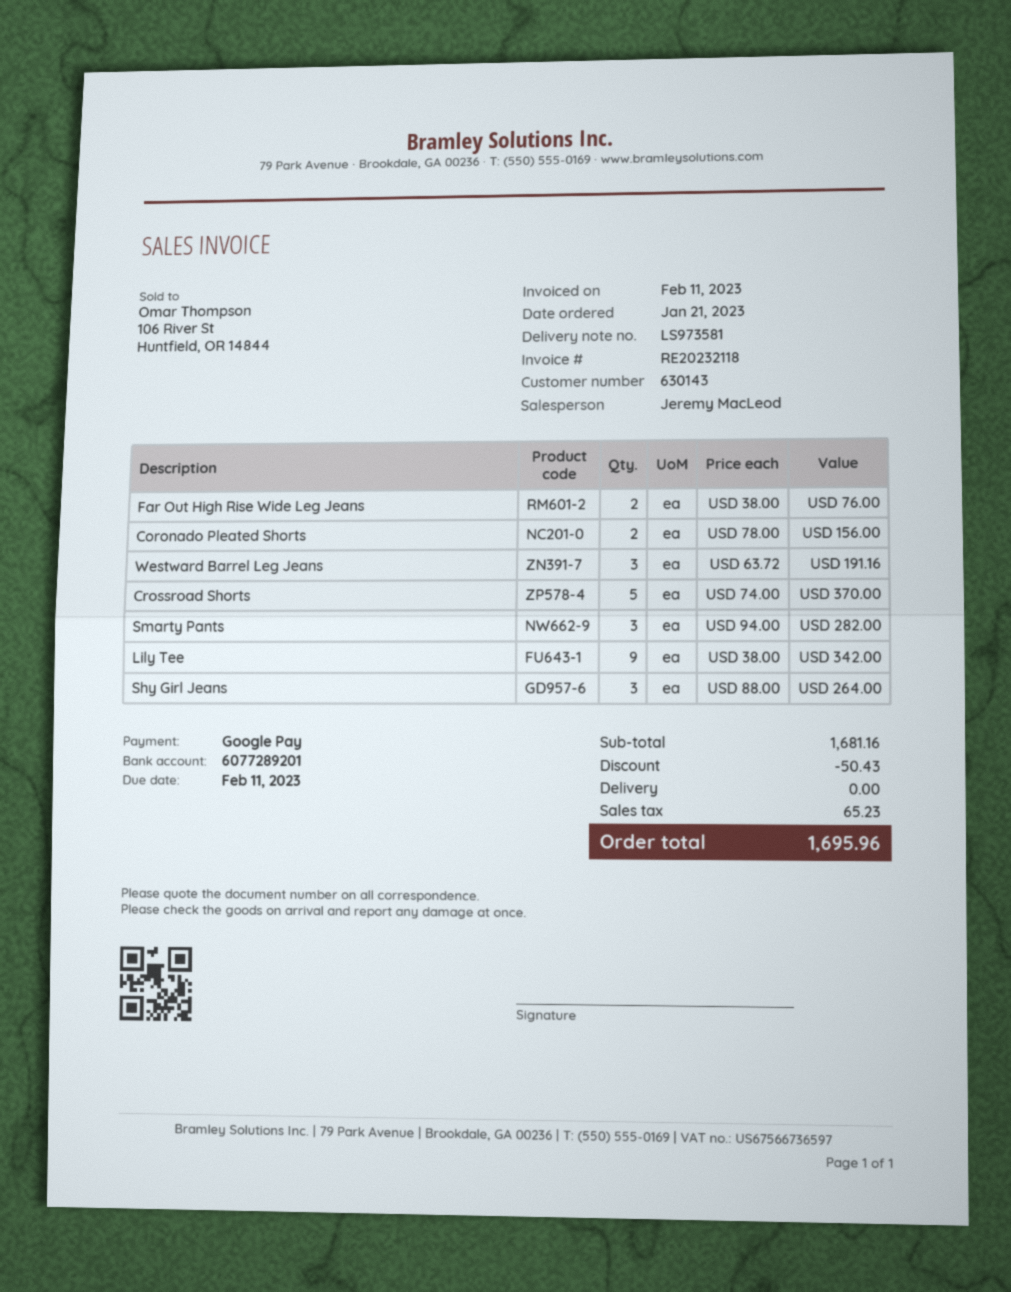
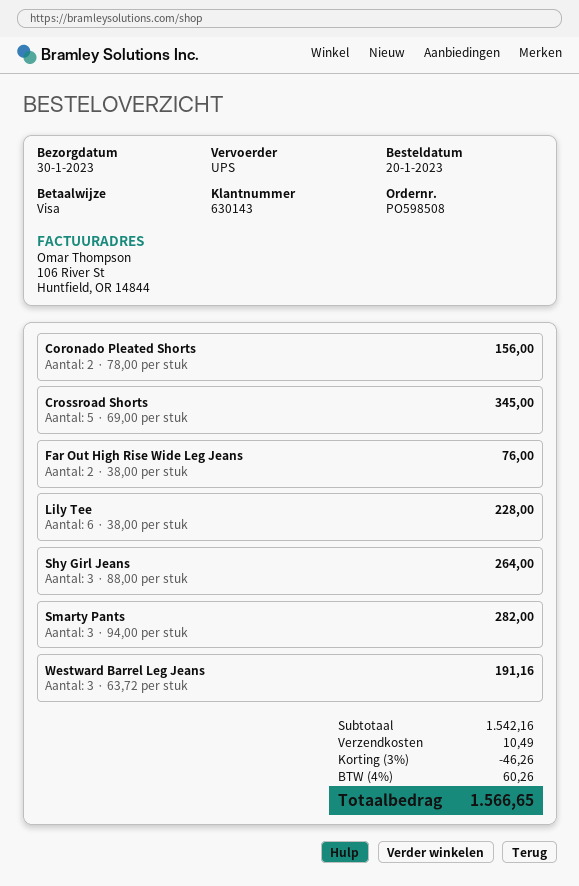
order date: 2023-01-21 -> 2023-01-20
payment method: Google Pay -> Visa
Crossroad Shorts: 5 x 74.00 = 370.00 -> 5 x 69.00 = 345.00
Lily Tee: 9 x 38.00 = 342.00 -> 6 x 38.00 = 228.00
subtotal: 1681.16 -> 1542.16
discount: 50.43 -> 46.26
shipping: 0.00 -> 10.49
tax: 65.23 -> 60.26
total: 1695.96 -> 1566.65

